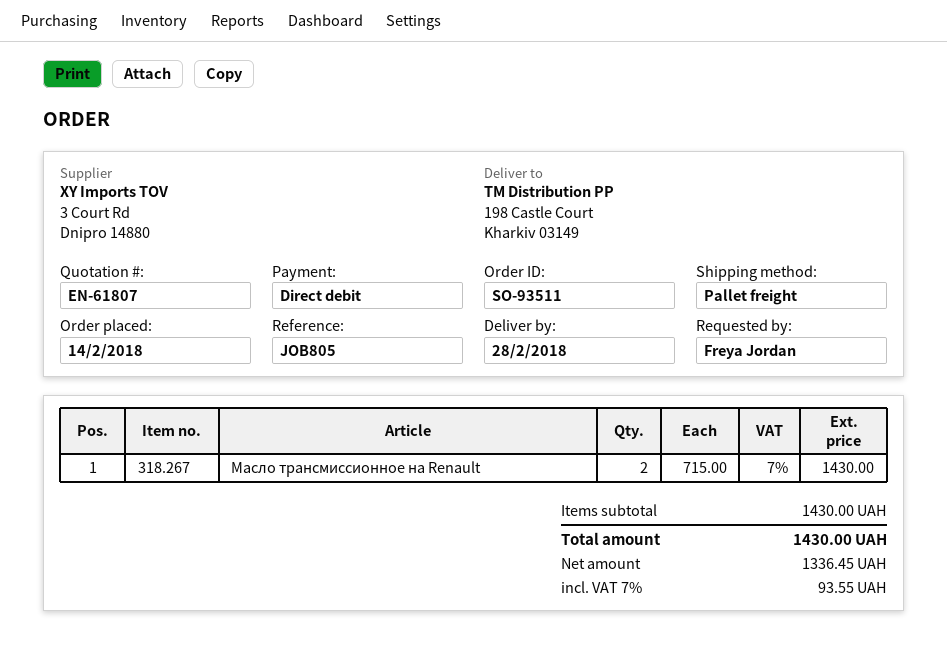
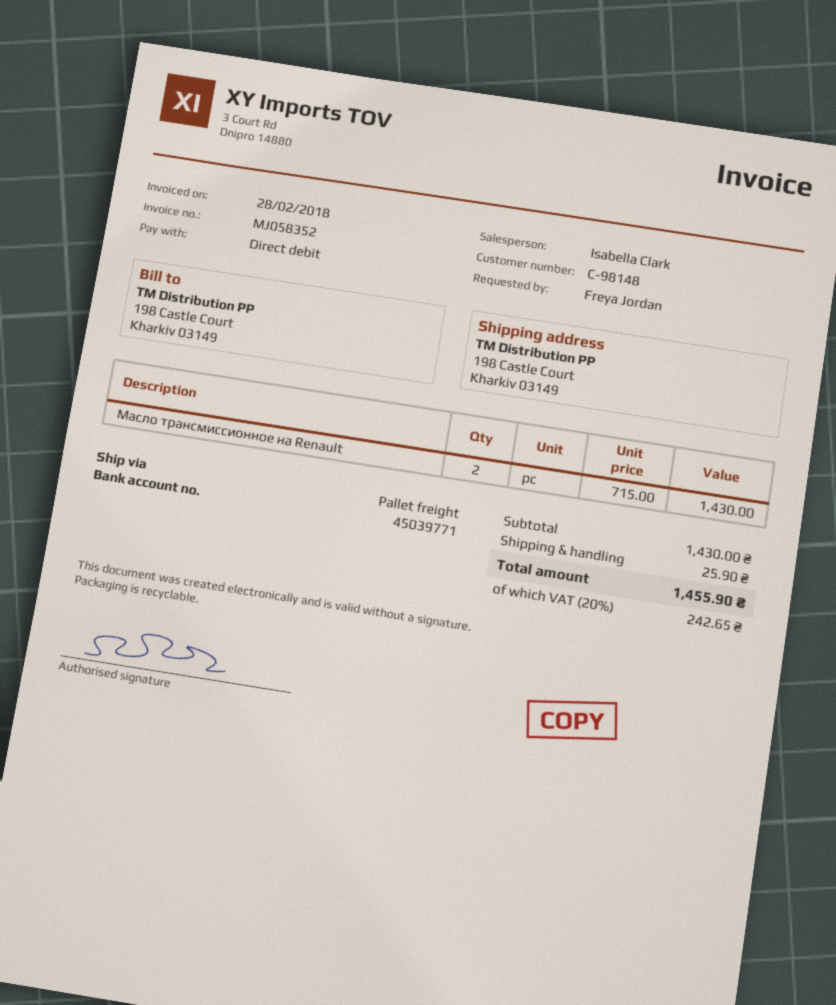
shipping: none -> 25.90
tax: 7% = 93.55 -> 20% = 242.65
total: 1430.00 -> 1455.90

